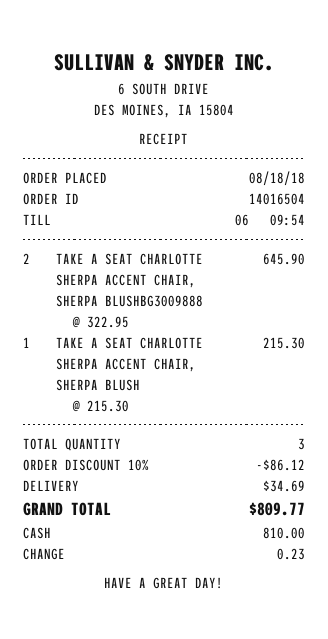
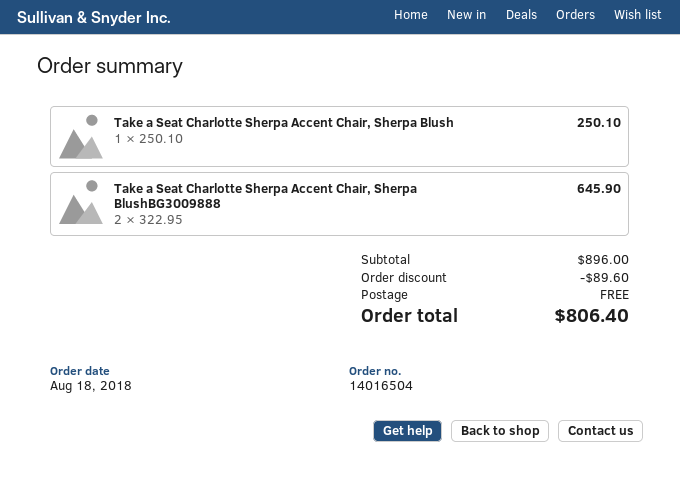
TAKE A SEAT CHARLOTTE SHERPA ACCENT CHAIR, SHERPA BLUSH: 1 x 215.30 = 215.30 -> 1 x 250.10 = 250.10
discount: 86.12 -> 89.60
shipping: 34.69 -> 0.00
total: 809.77 -> 806.40

